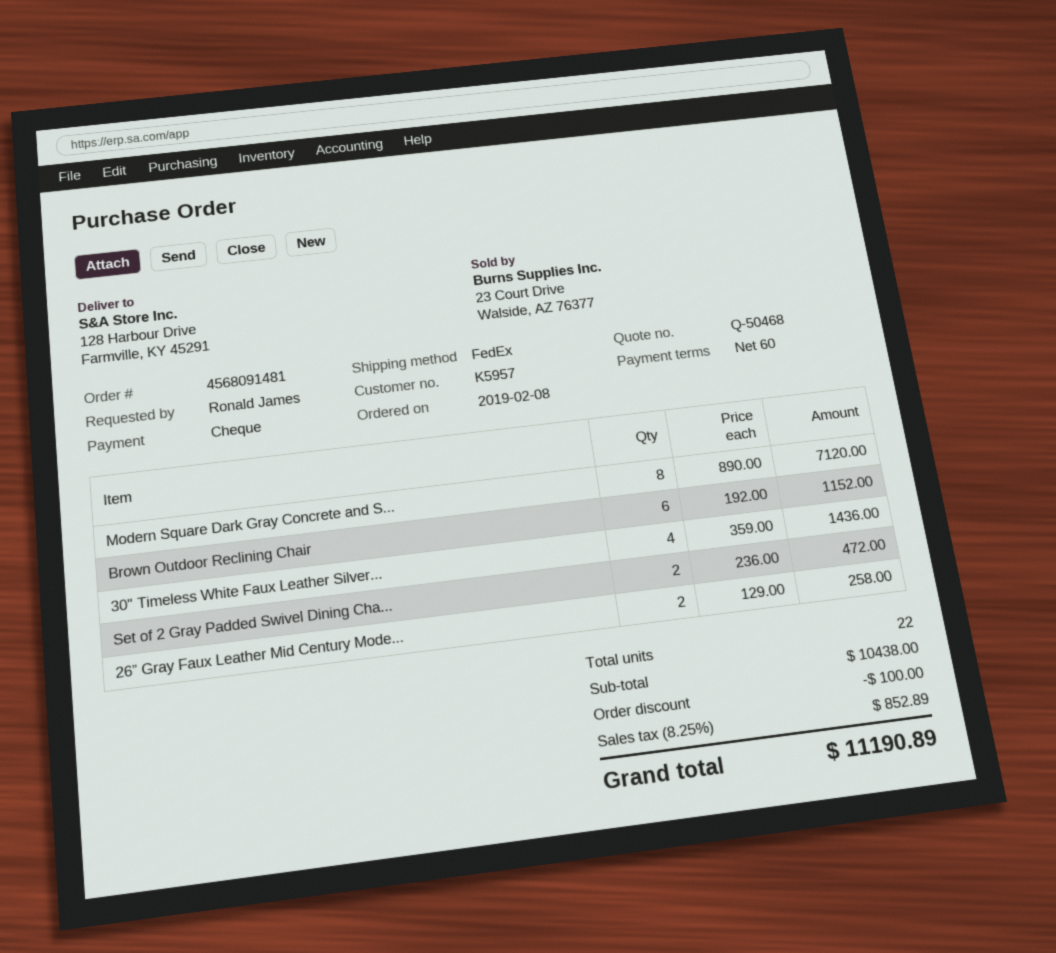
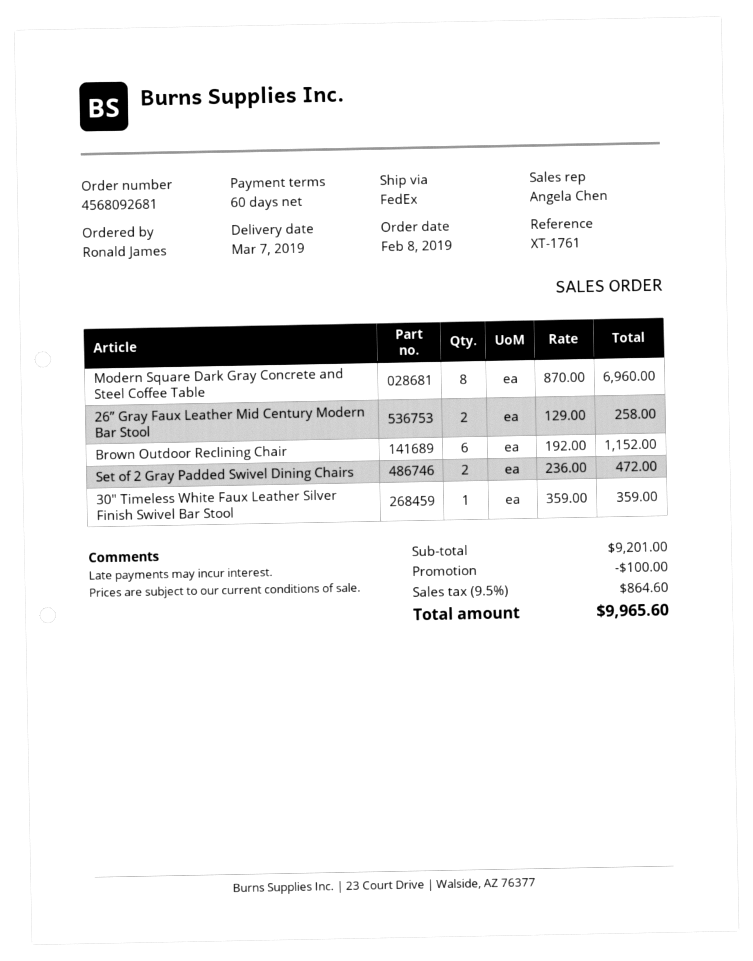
order number: 4568091481 -> 4568092681
Modern Square Dark Gray Concrete and S...: 8 x 890.00 = 7120.00 -> 8 x 870.00 = 6960.00
30" Timeless White Faux Leather Silver...: 4 x 359.00 = 1436.00 -> 1 x 359.00 = 359.00
subtotal: 10438.00 -> 9201.00
tax: 8.25% = 852.89 -> 9.5% = 864.60
total: 11190.89 -> 9965.60

